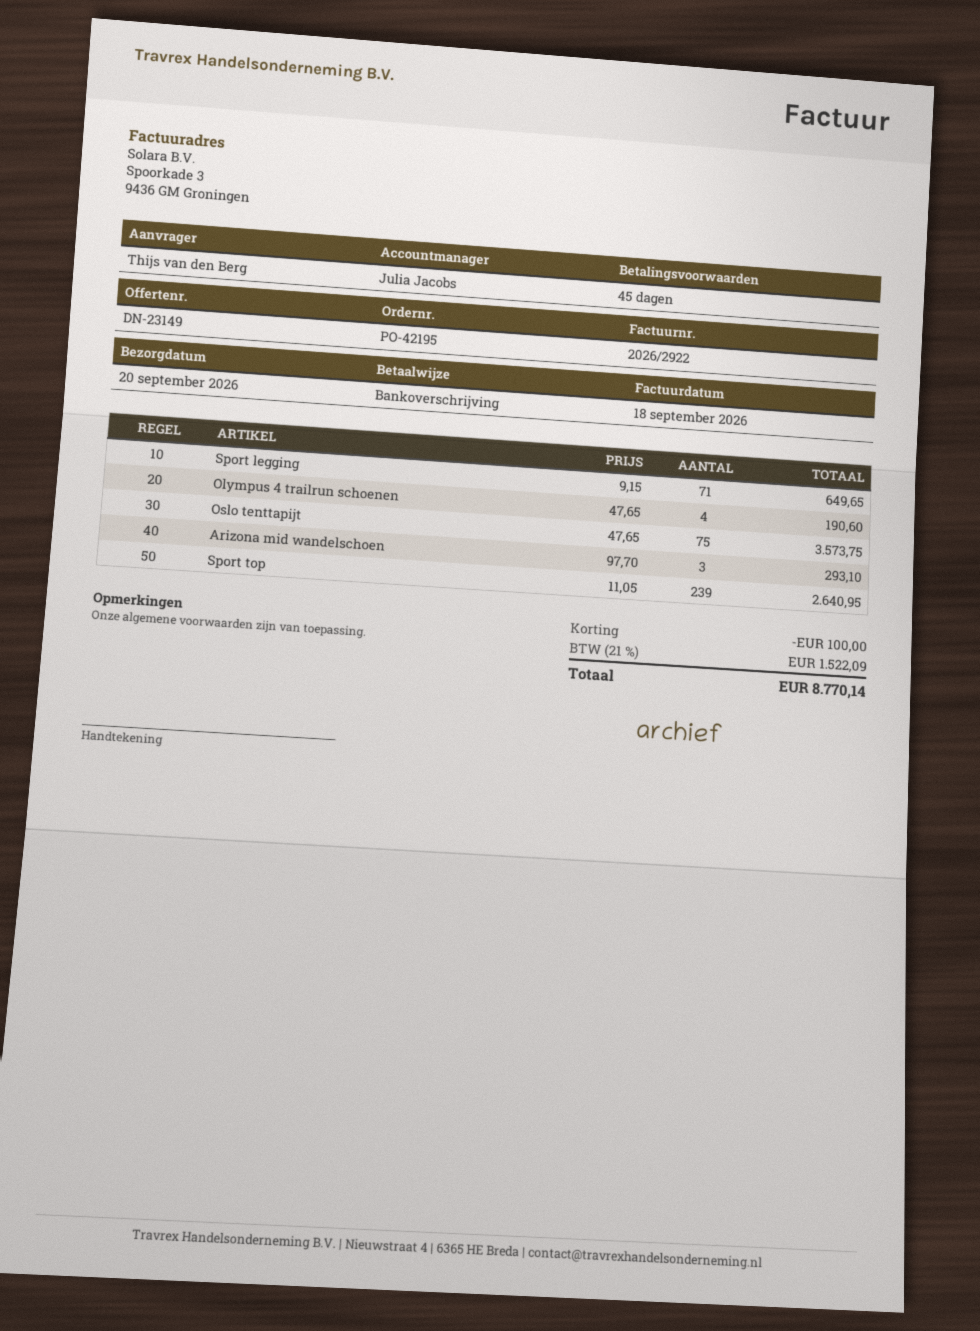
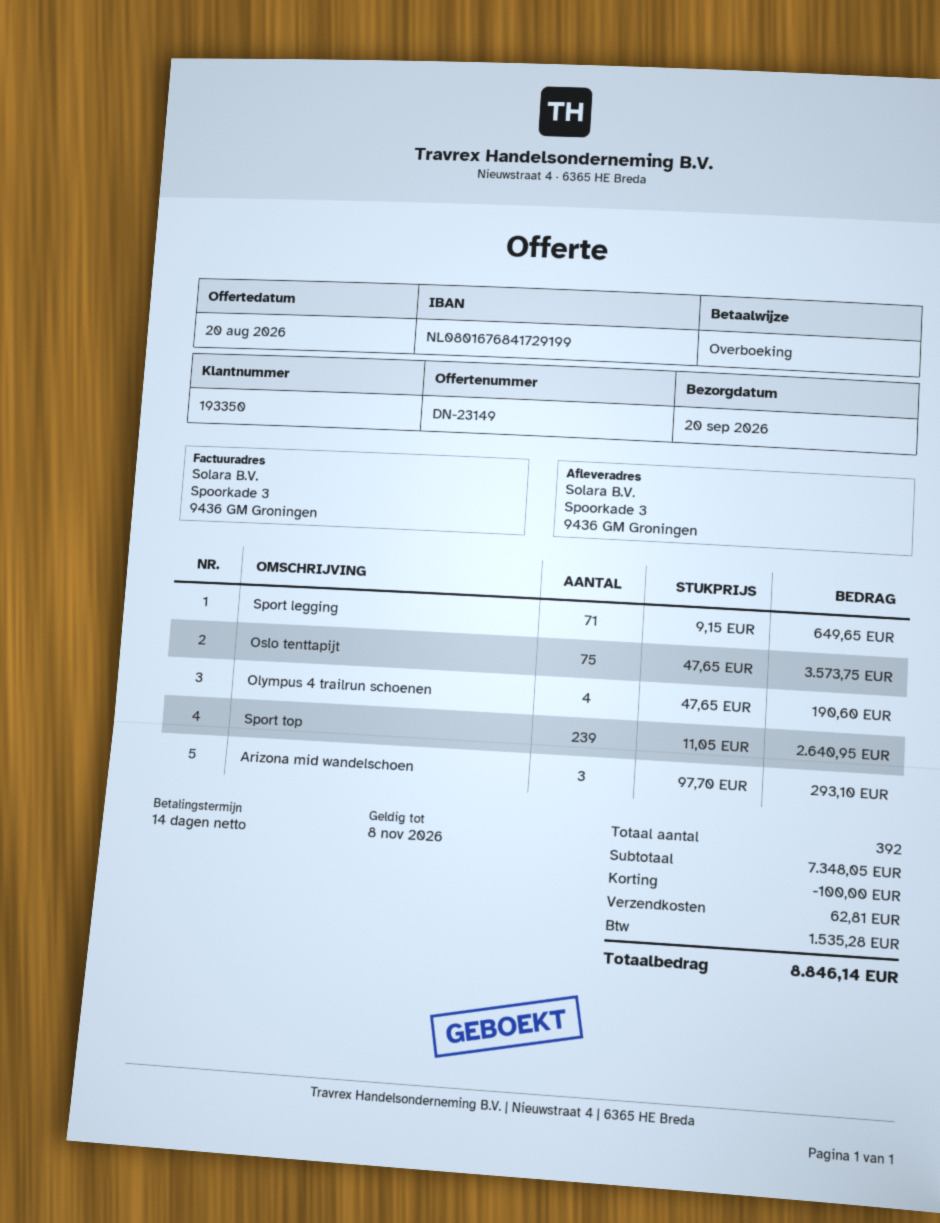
payment terms: 45 days -> 14 days
shipping: none -> 62.81
tax: 1522.09 -> 1535.28
total: 8770.14 -> 8846.14

